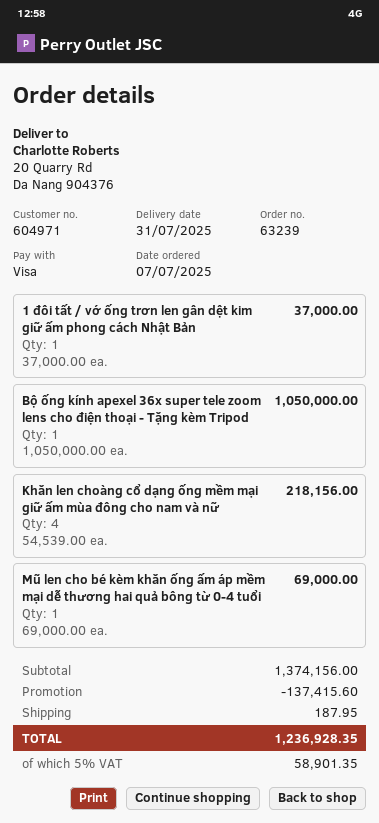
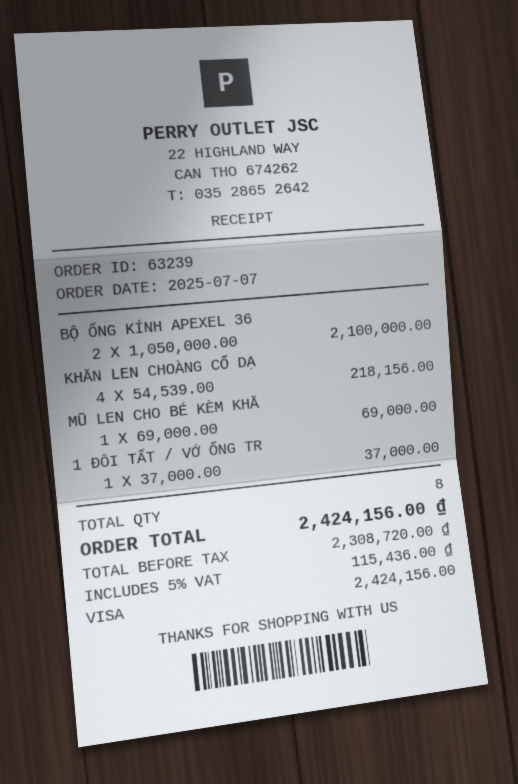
Bộ ống kính apexel 36x super tele zoom lens cho điện thoại - Tặng kèm Tripod: 1 x 1050000.00 = 1050000.00 -> 2 x 1050000.00 = 2100000.00
discount: 137415.60 -> none
shipping: 187.95 -> none
tax: 5% = 58901.35 -> 5% = 115436.00
total: 1236928.35 -> 2424156.00

